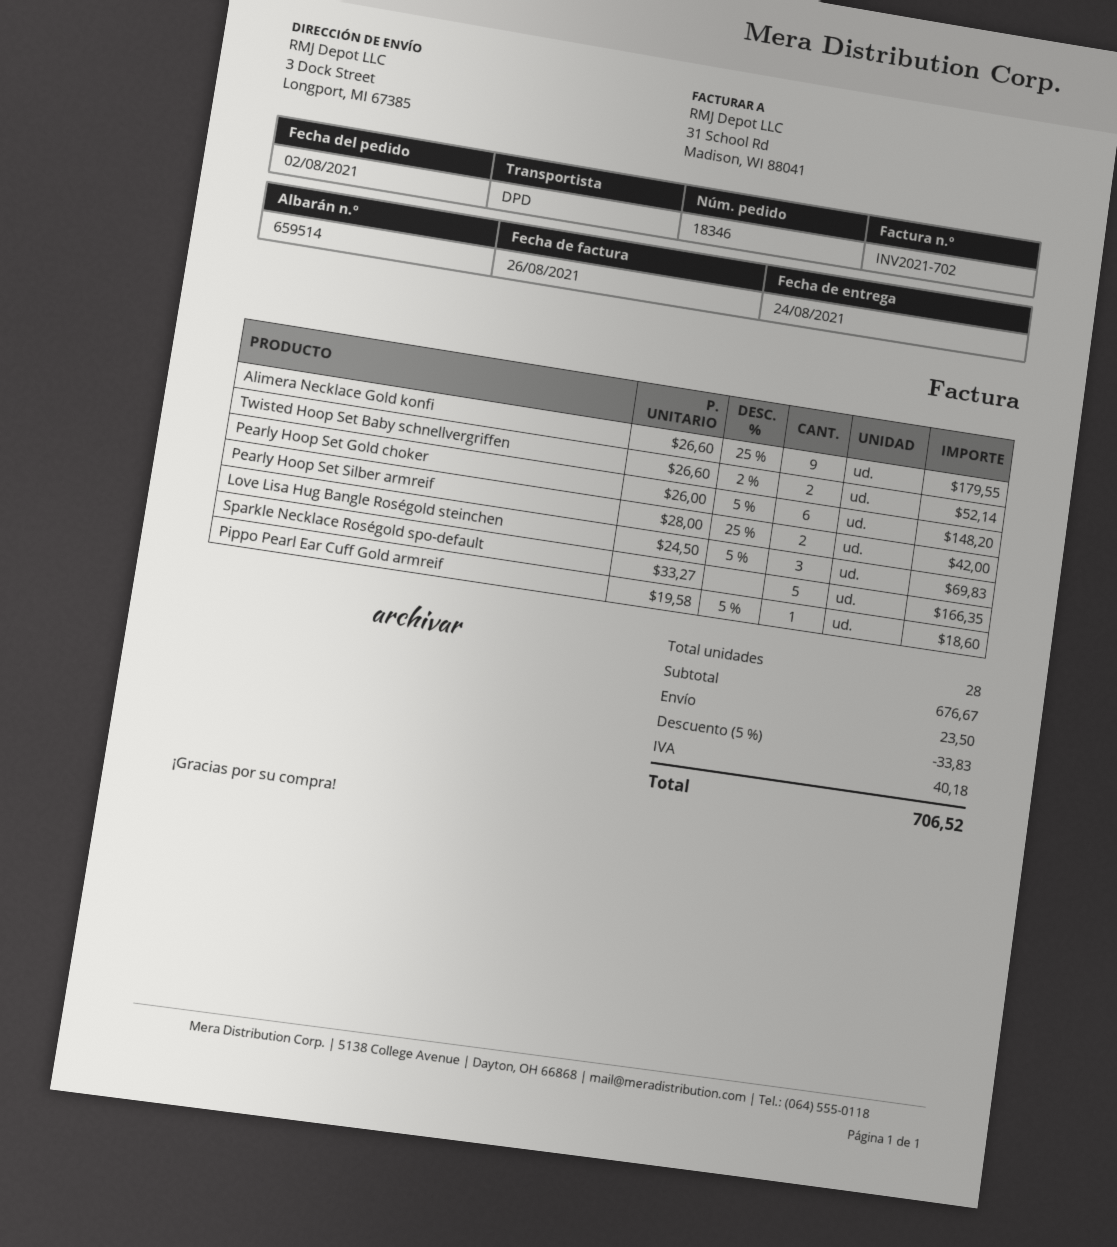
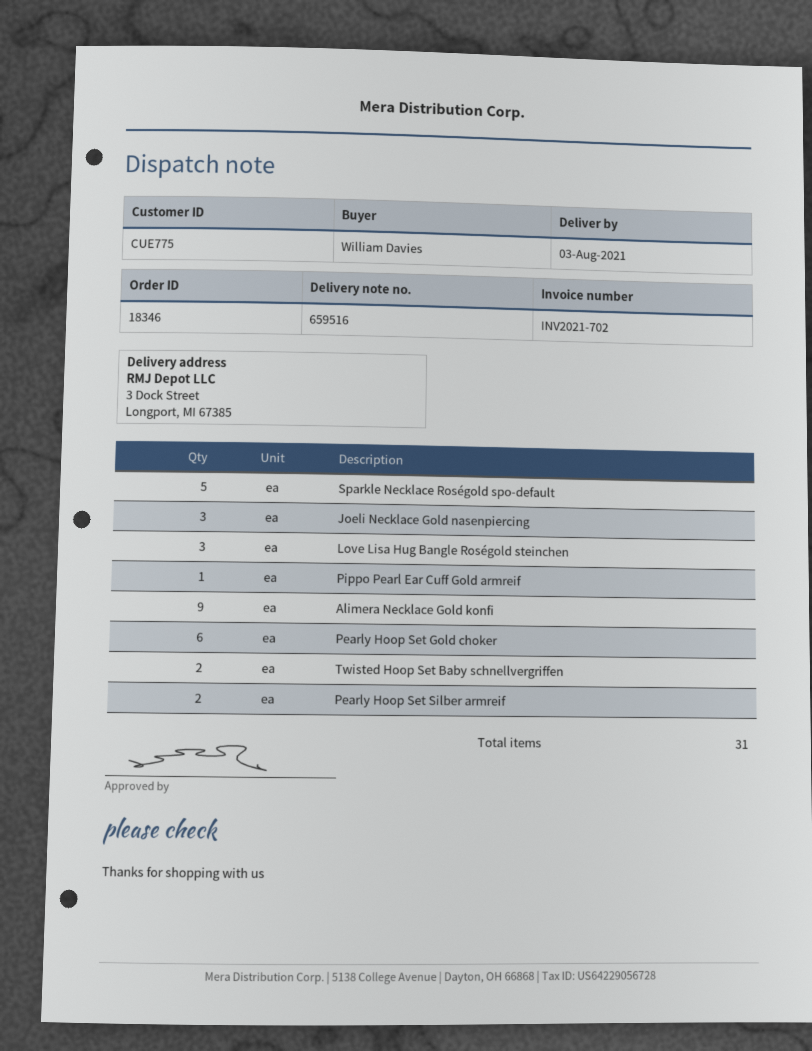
delivery note number: 659514 -> 659516
delivery date: 2021-08-24 -> 2021-08-03
Joeli Necklace Gold nasenpiercing: none -> 3
total quantity: 28 -> 31

